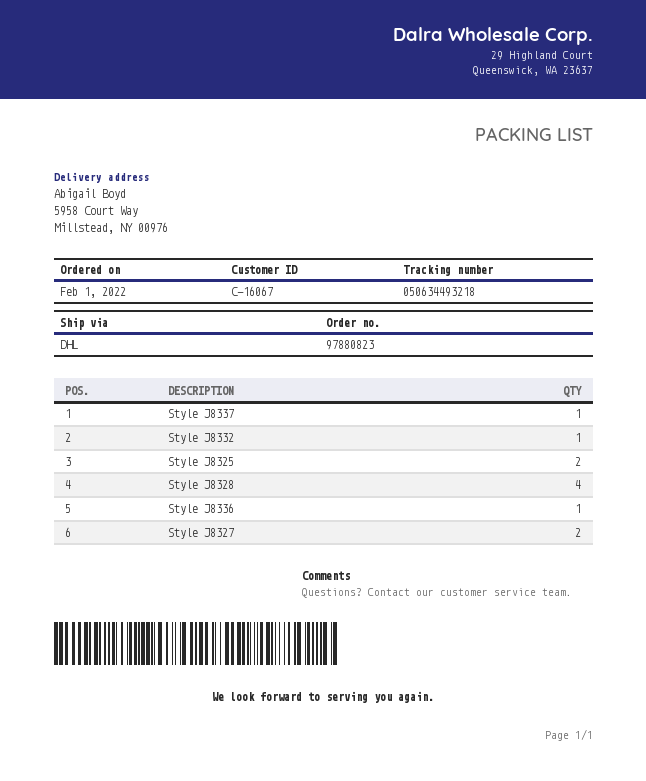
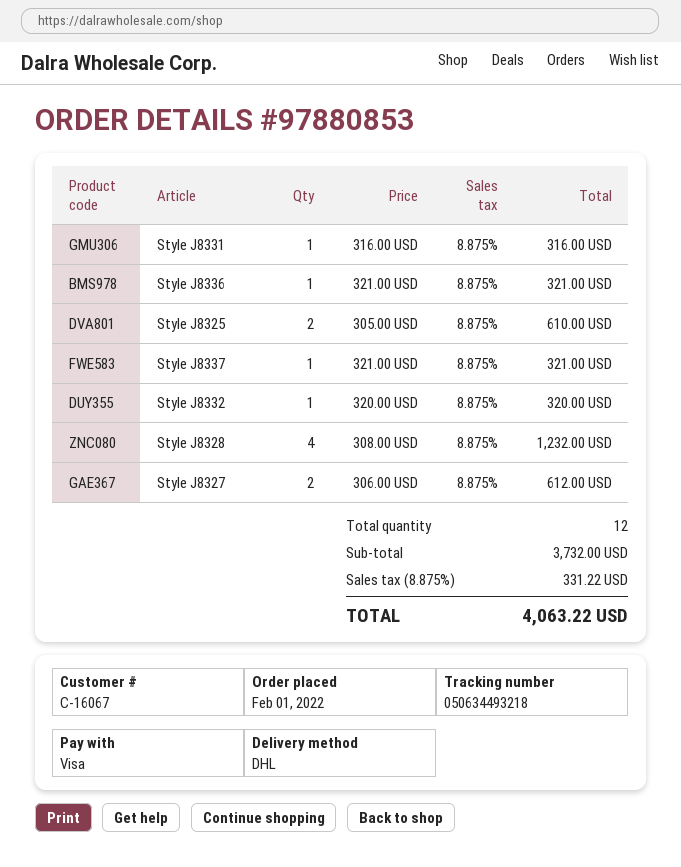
order number: 97880823 -> 97880853
Style J8331: none -> 1

